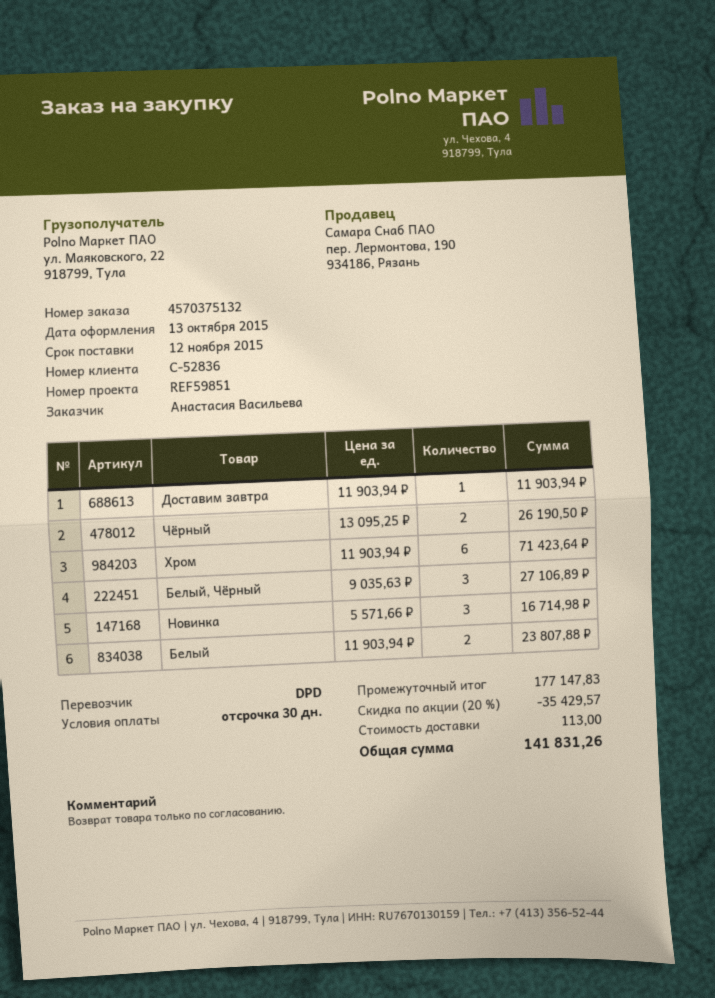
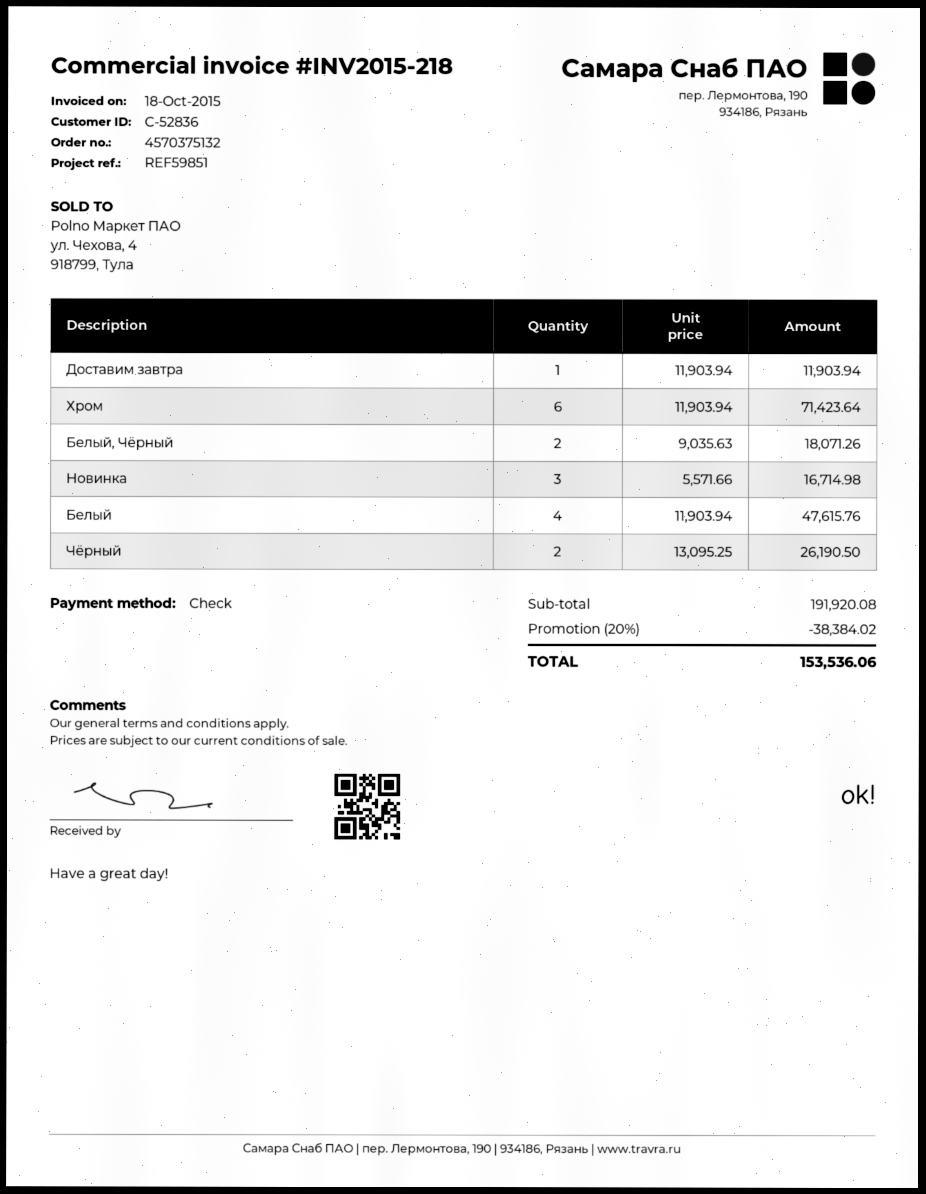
Белый, Чёрный: 3 x 9035.63 = 27106.89 -> 2 x 9035.63 = 18071.26
Белый: 2 x 11903.94 = 23807.88 -> 4 x 11903.94 = 47615.76
subtotal: 177147.83 -> 191920.08
discount: 20% = 35429.57 -> 20% = 38384.02
shipping: 113.00 -> none
total: 141831.26 -> 153536.06

